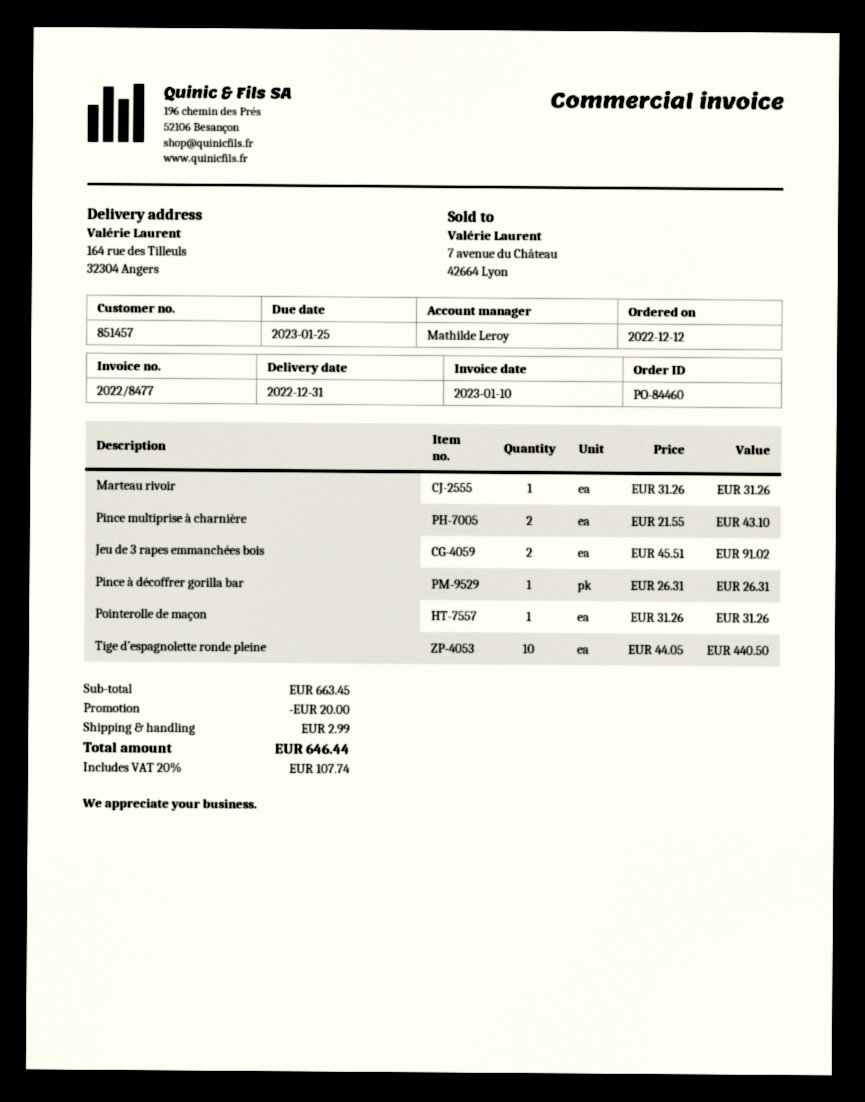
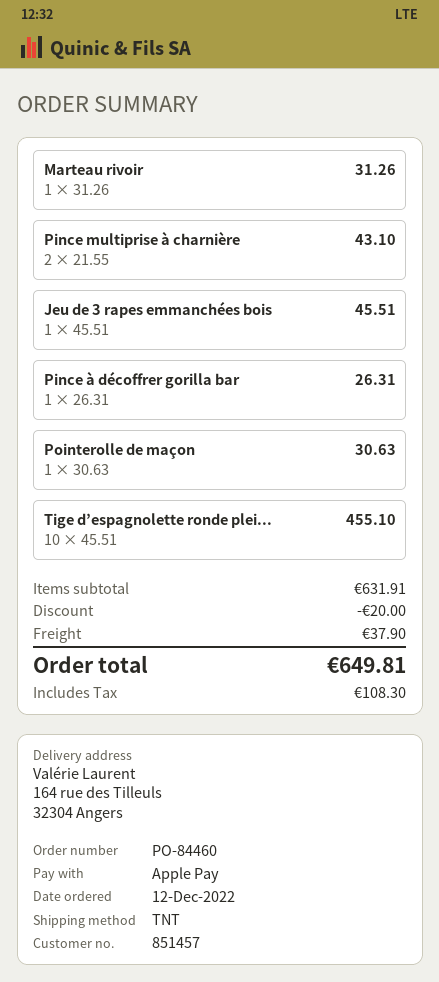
Jeu de 3 rapes emmanchées bois: 2 x 45.51 = 91.02 -> 1 x 45.51 = 45.51
Pointerolle de maçon: 1 x 31.26 = 31.26 -> 1 x 30.63 = 30.63
Tige d’espagnolette ronde pleine: 10 x 44.05 = 440.50 -> 10 x 45.51 = 455.10
subtotal: 663.45 -> 631.91
shipping: 2.99 -> 37.90
tax: 107.74 -> 108.30
total: 646.44 -> 649.81

